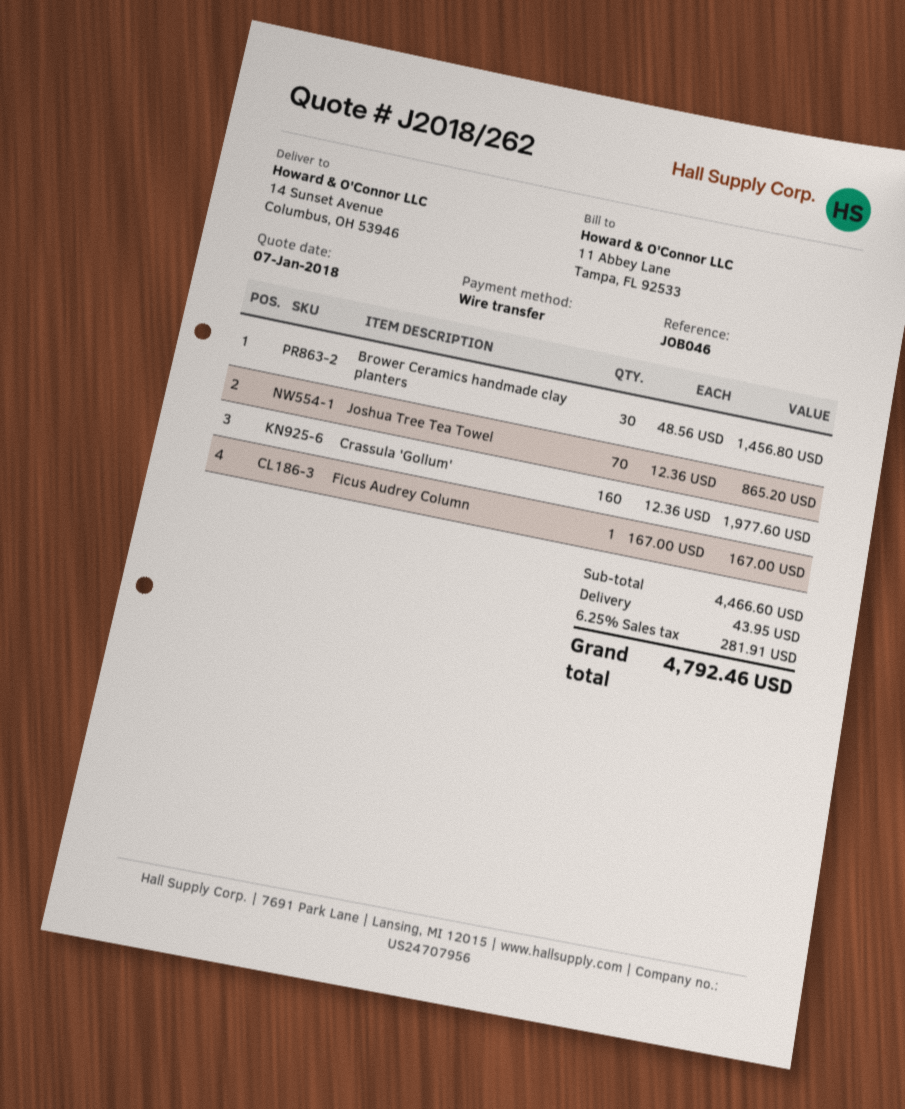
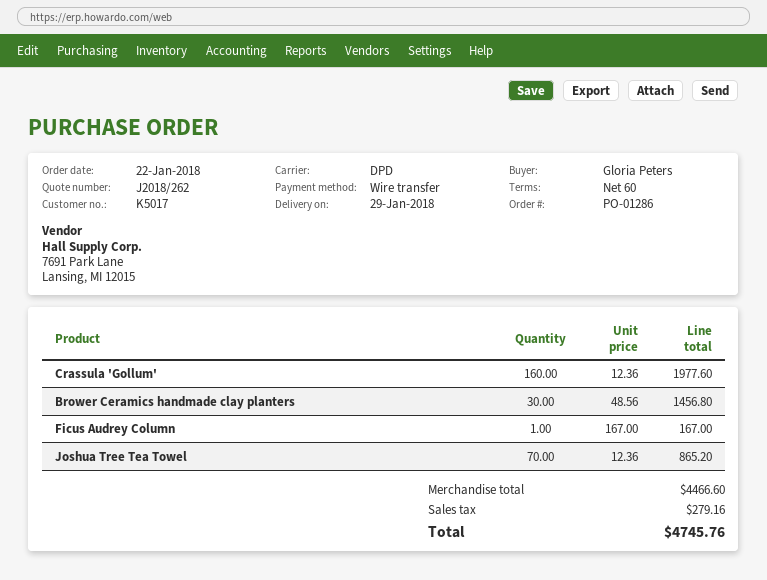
shipping: 43.95 -> none
tax: 281.91 -> 279.16
total: 4792.46 -> 4745.76

